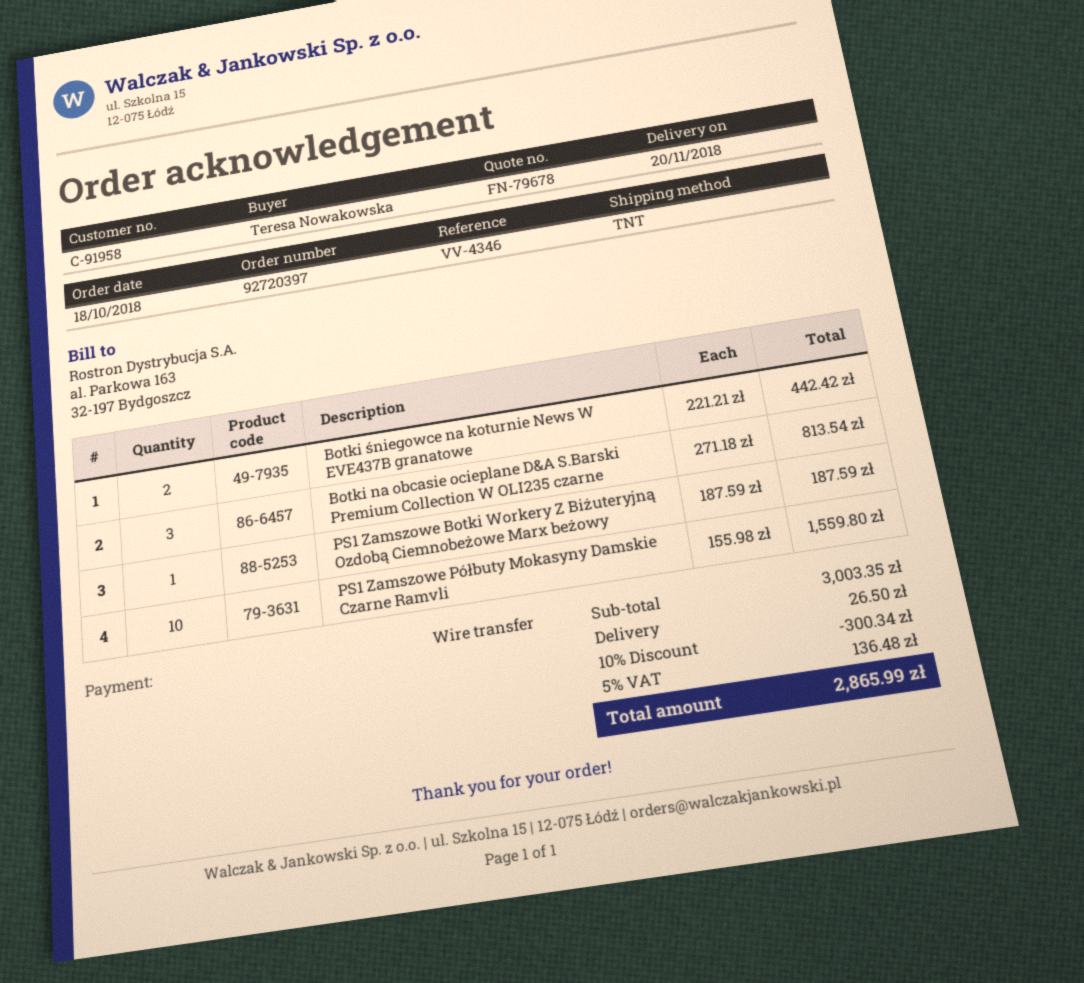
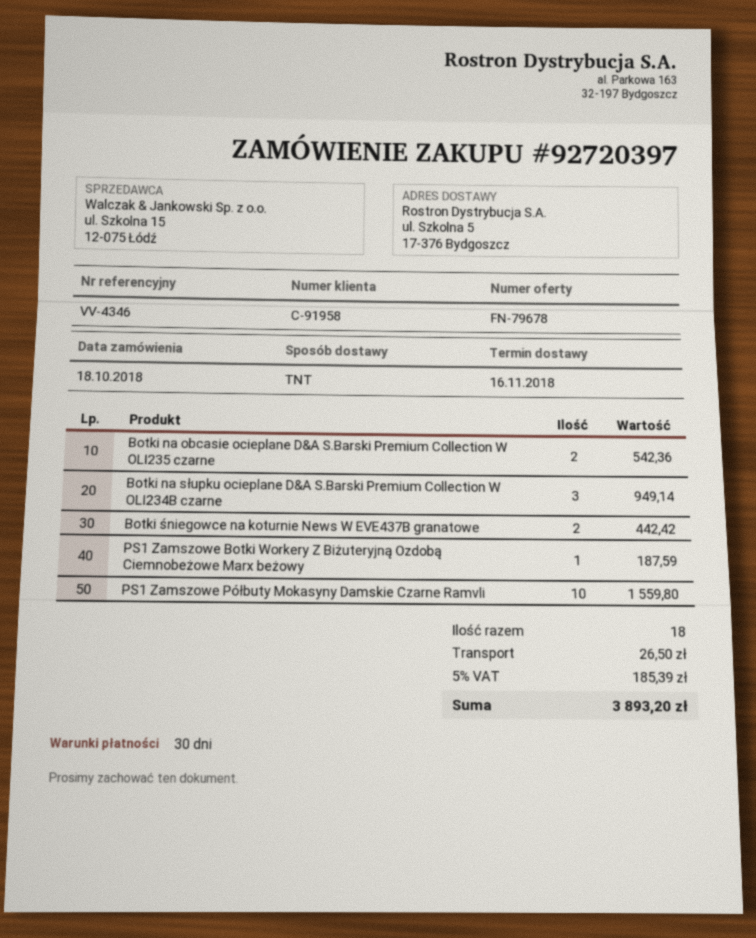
delivery date: 2018-11-20 -> 2018-11-16
Botki na obcasie ocieplane D&A S.Barski Premium Collection W OLI235 czarne: 3 for 813.54 -> 2 for 542.36
Botki na słupku ocieplane D&A S.Barski Premium Collection W OLI234B czarne: none -> 3 for 949.14
discount: 10% = 300.34 -> none
tax: 5% = 136.48 -> 5% = 185.39
total: 2865.99 -> 3893.20

